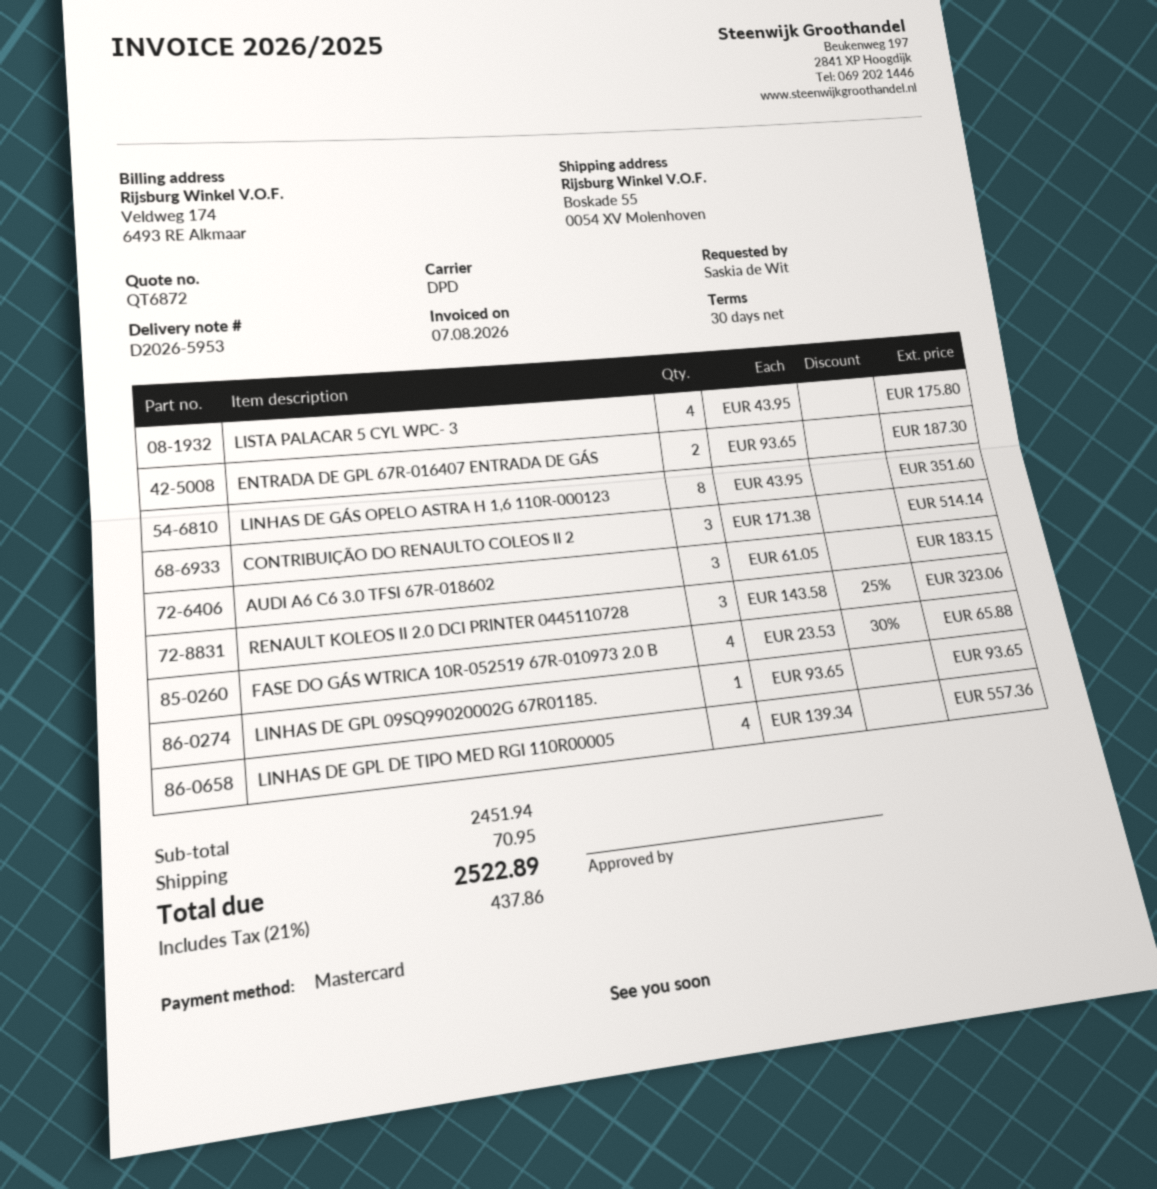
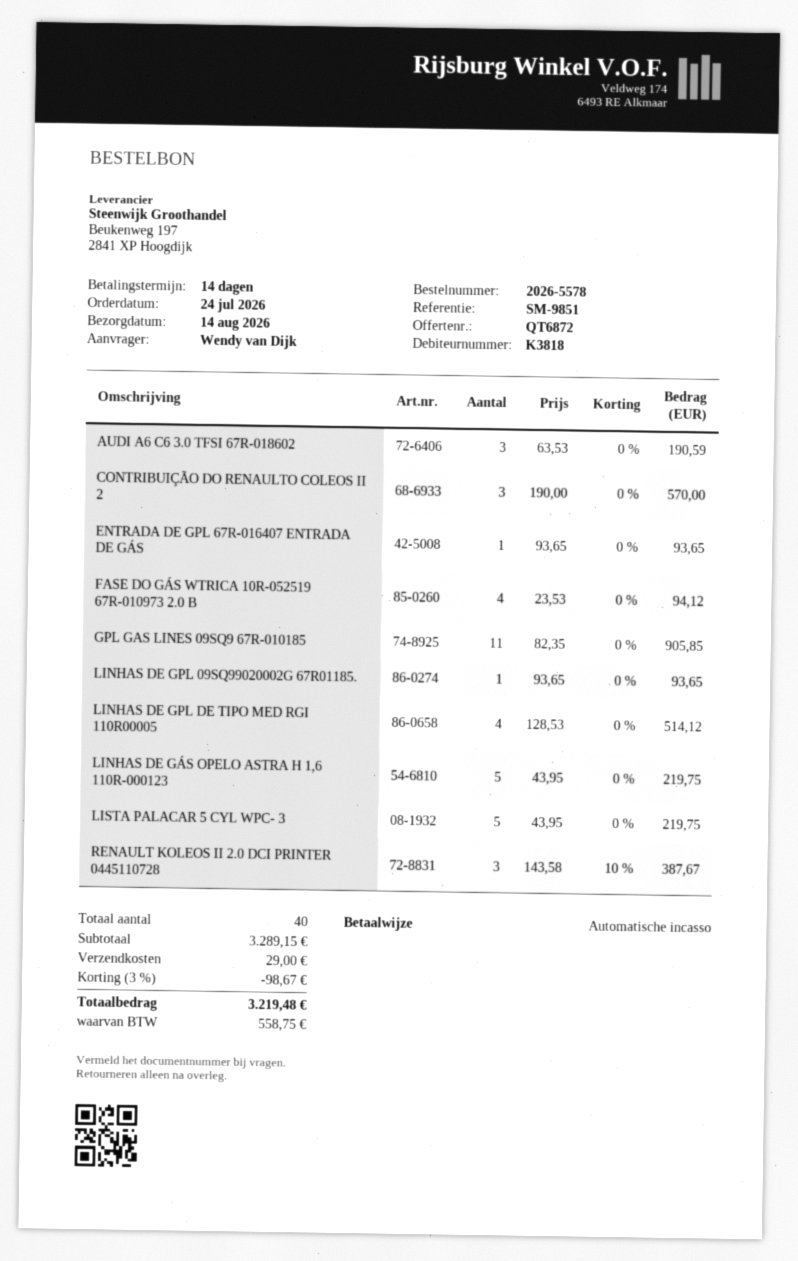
payment terms: 30 days -> 14 days
ordered by: Saskia de Wit -> Wendy van Dijk
payment method: Mastercard -> direct debit
LISTA PALACAR 5 CYL WPC- 3: 4 x 43.95 = 175.80 -> 5 x 43.95 = 219.75
ENTRADA DE GPL 67R-016407 ENTRADA DE GÁS: 2 x 93.65 = 187.30 -> 1 x 93.65 = 93.65
LINHAS DE GÁS OPELO ASTRA H 1,6 110R-000123: 8 x 43.95 = 351.60 -> 5 x 43.95 = 219.75
CONTRIBUIÇÃO DO RENAULTO COLEOS II 2: 3 x 171.38 = 514.14 -> 3 x 190.00 = 570.00
AUDI A6 C6 3.0 TFSI 67R-018602: 3 x 61.05 = 183.15 -> 3 x 63.53 = 190.59
RENAULT KOLEOS II 2.0 DCI PRINTER 0445110728: 3 x 143.58 - 25% = 323.06 -> 3 x 143.58 - 10% = 387.67
FASE DO GÁS WTRICA 10R-052519 67R-010973 2.0 B: 4 x 23.53 - 30% = 65.88 -> 4 x 23.53 = 94.12
LINHAS DE GPL DE TIPO MED RGI 110R00005: 4 x 139.34 = 557.36 -> 4 x 128.53 = 514.12
GPL GAS LINES 09SQ9 67R-010185: none -> 11 x 82.35 = 905.85
subtotal: 2451.94 -> 3289.15
discount: none -> 3% = 98.67
shipping: 70.95 -> 29.00
tax: 437.86 -> 558.75
total: 2522.89 -> 3219.48

